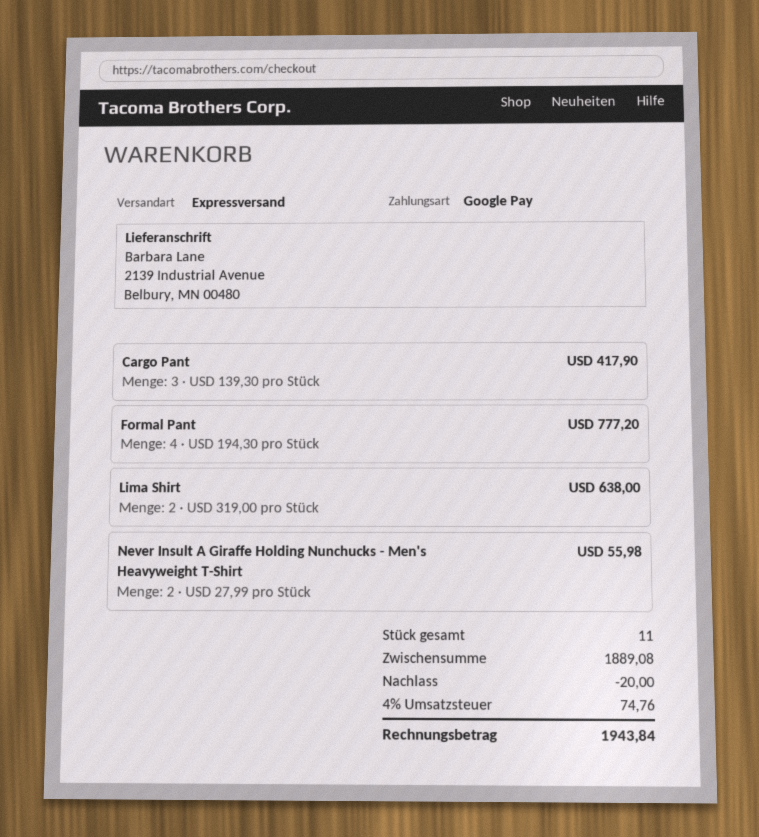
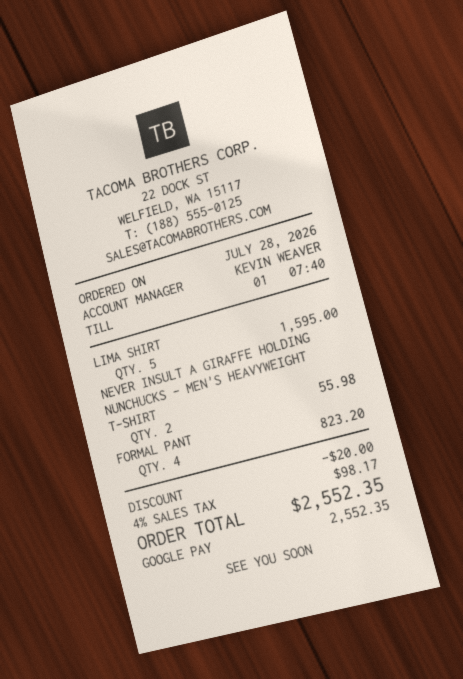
Cargo Pant: 3 for 417.90 -> none
Formal Pant: 4 for 777.20 -> 4 for 823.20
Lima Shirt: 2 for 638.00 -> 5 for 1595.00
tax: 4% = 74.76 -> 4% = 98.17
total: 1943.84 -> 2552.35

